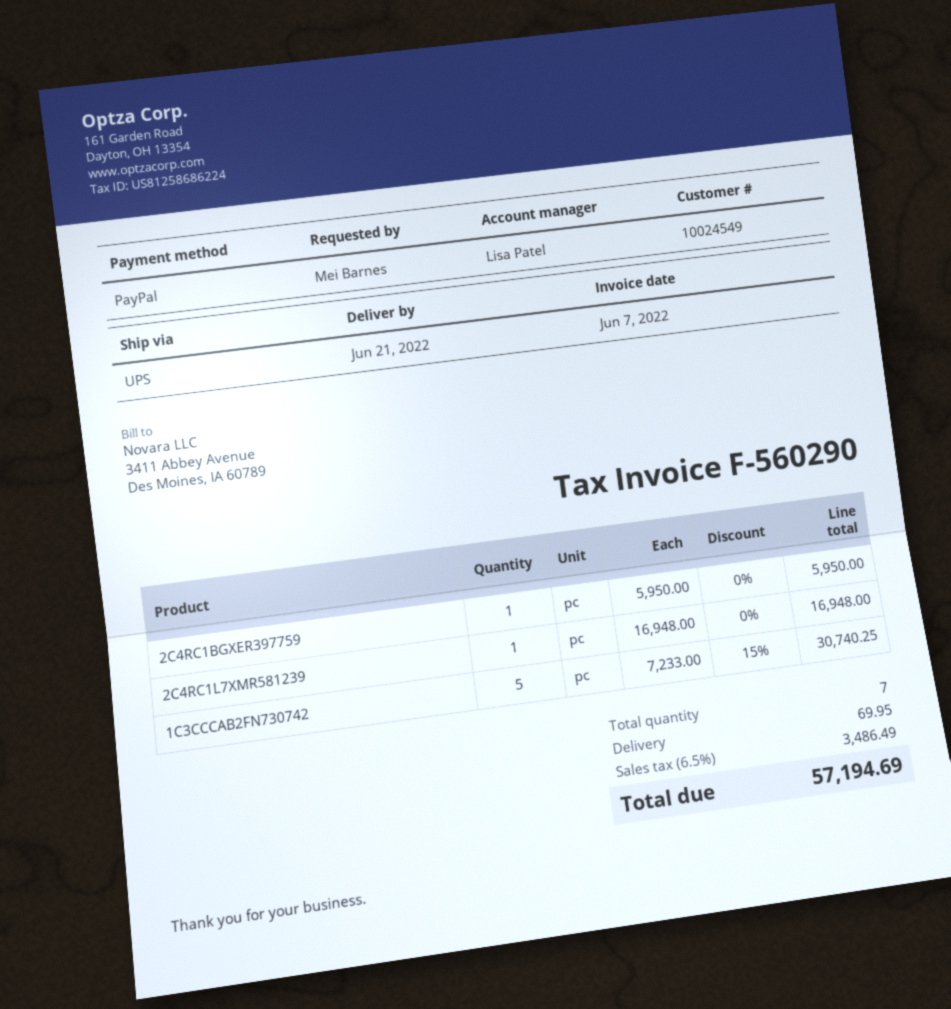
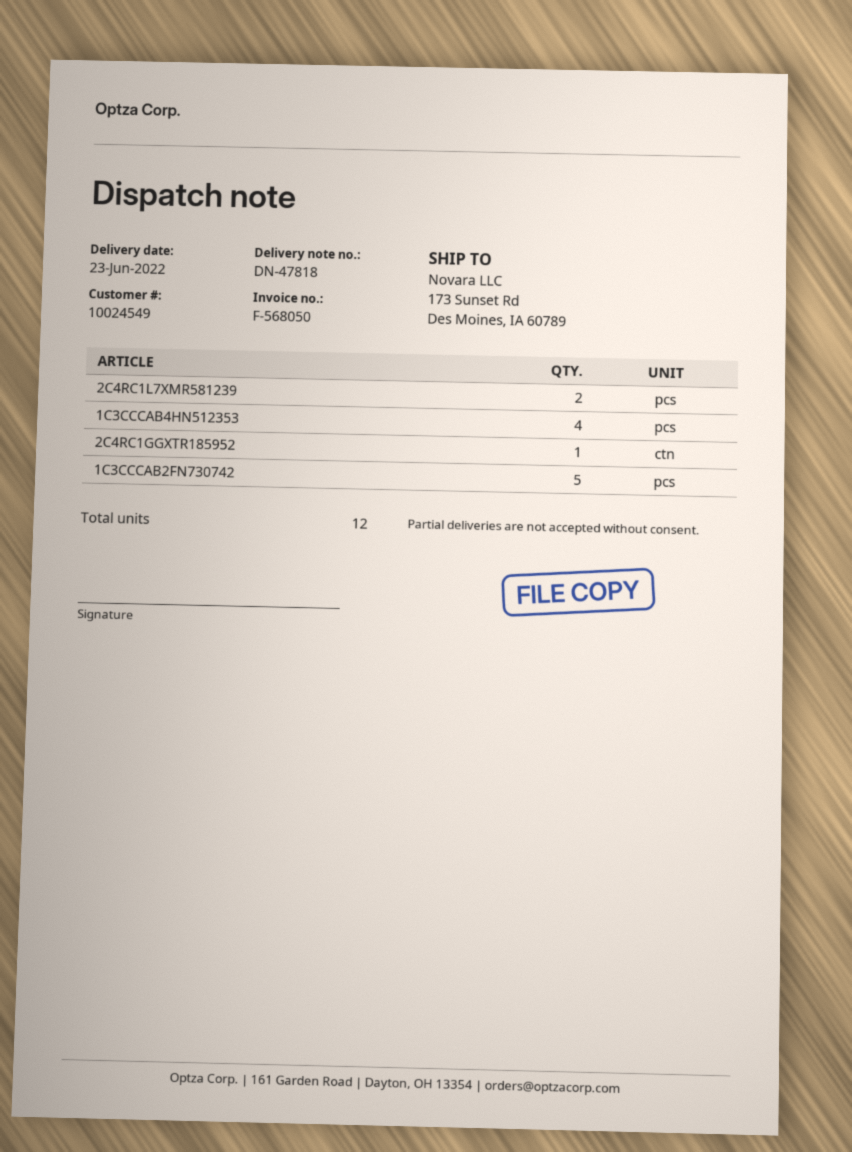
delivery date: 2022-06-21 -> 2022-06-23
invoice number: F-560290 -> F-568050
2C4RC1BGXER397759: 1 -> none
2C4RC1L7XMR581239: 1 -> 2
1C3CCCAB4HN512353: none -> 4
2C4RC1GGXTR185952: none -> 1
total quantity: 7 -> 12

